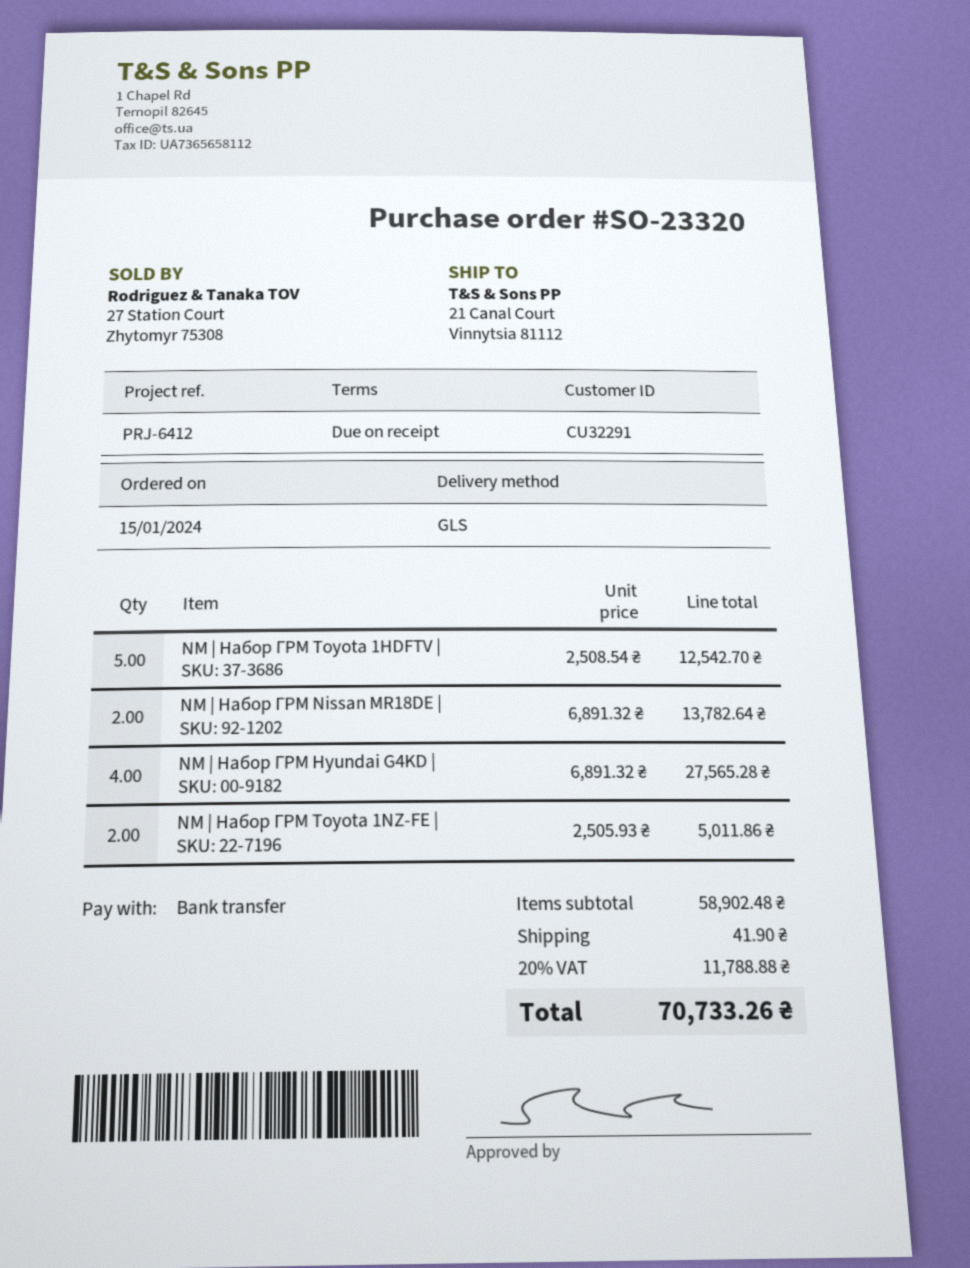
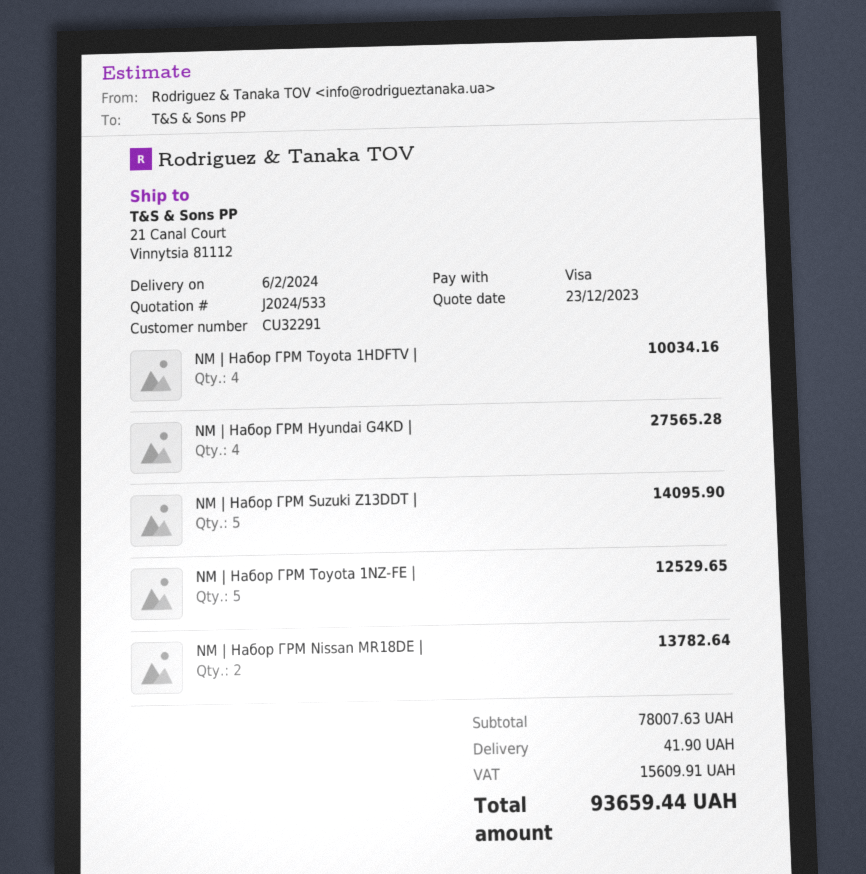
payment method: bank transfer -> Visa
NM | Набор ГРМ Toyota 1HDFTV |: 5 for 12542.70 -> 4 for 10034.16
NM | Набор ГРМ Toyota 1NZ-FE |: 2 for 5011.86 -> 5 for 12529.65
NM | Набор ГРМ Suzuki Z13DDT |: none -> 5 for 14095.90
subtotal: 58902.48 -> 78007.63
tax: 11788.88 -> 15609.91
total: 70733.26 -> 93659.44

